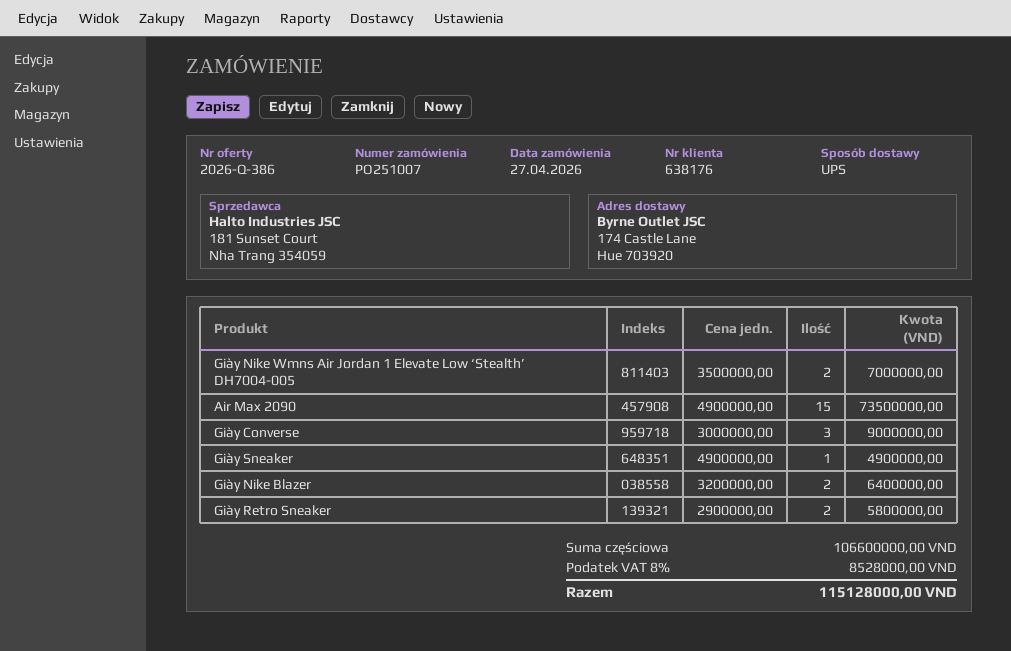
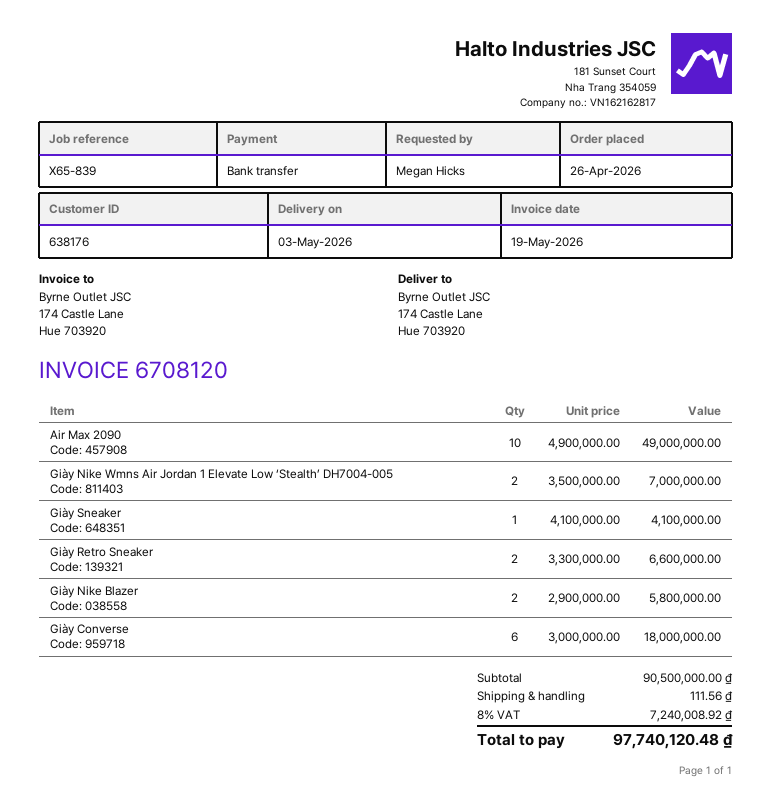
order date: 2026-04-27 -> 2026-04-26
Air Max 2090: 15 x 4900000.00 = 73500000.00 -> 10 x 4900000.00 = 49000000.00
Giày Converse: 3 x 3000000.00 = 9000000.00 -> 6 x 3000000.00 = 18000000.00
Giày Sneaker: 1 x 4900000.00 = 4900000.00 -> 1 x 4100000.00 = 4100000.00
Giày Nike Blazer: 2 x 3200000.00 = 6400000.00 -> 2 x 2900000.00 = 5800000.00
Giày Retro Sneaker: 2 x 2900000.00 = 5800000.00 -> 2 x 3300000.00 = 6600000.00
subtotal: 106600000.00 -> 90500000.00
shipping: none -> 111.56
tax: 8% = 8528000.00 -> 8% = 7240008.92
total: 115128000.00 -> 97740120.48

